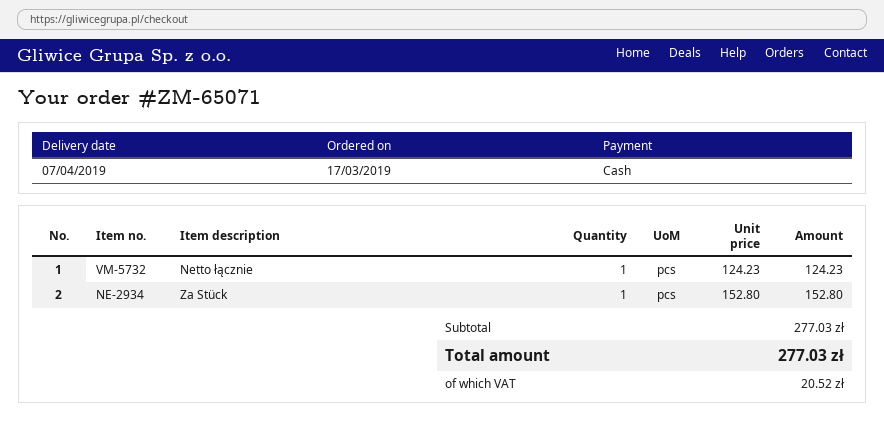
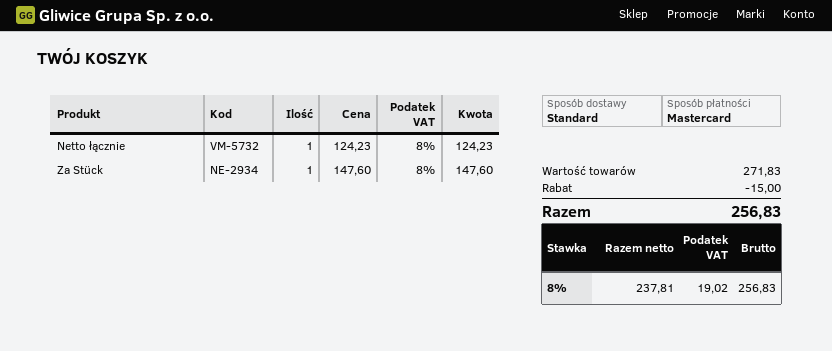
payment method: cash -> Mastercard
Za Stück: 1 x 152.80 = 152.80 -> 1 x 147.60 = 147.60
subtotal: 277.03 -> 271.83
discount: none -> 15.00
tax: 20.52 -> 19.02
total: 277.03 -> 256.83

